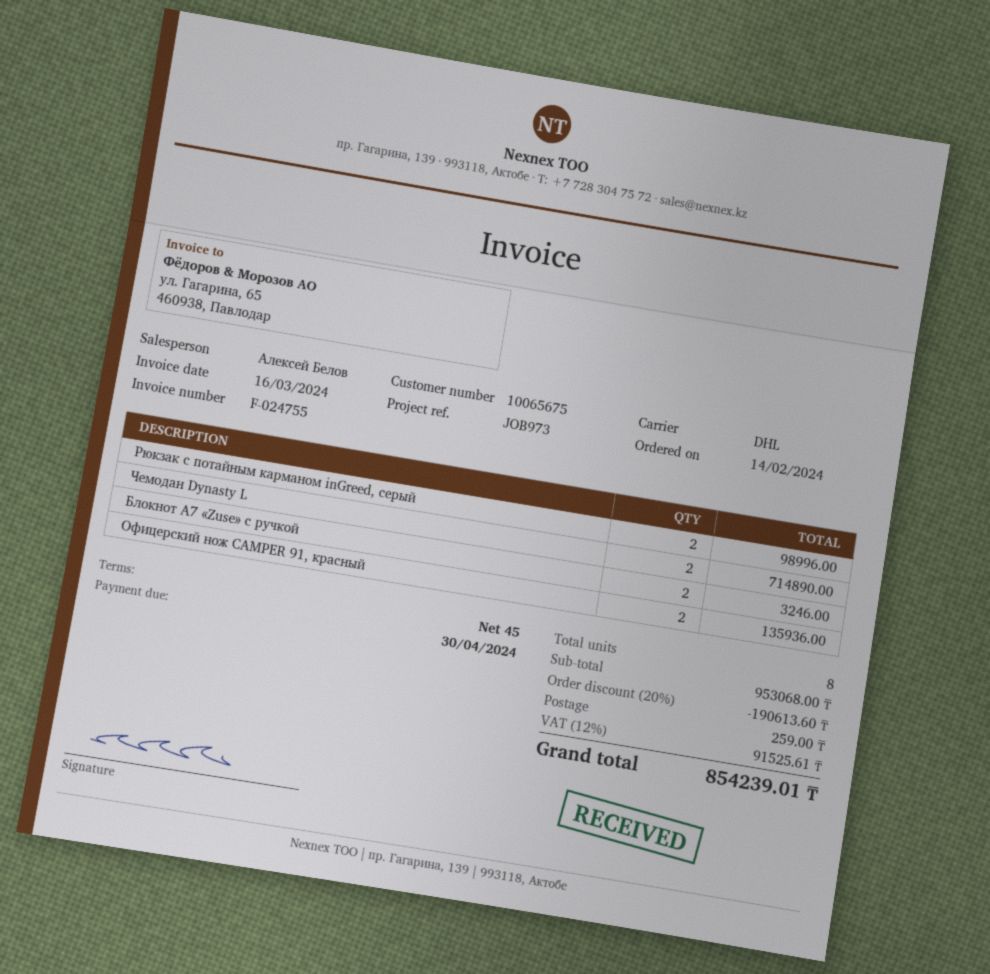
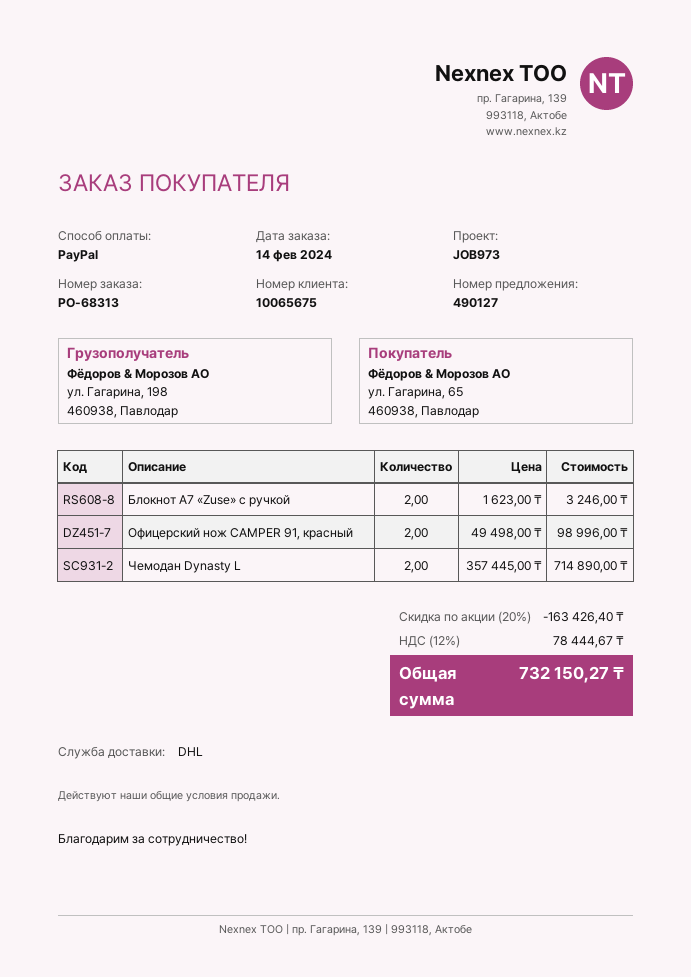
Рюкзак с потайным карманом inGreed, серый: 2 for 98996.00 -> none
Офицерский нож CAMPER 91, красный: 2 for 135936.00 -> 2 for 98996.00
discount: 20% = 190613.60 -> 20% = 163426.40
shipping: 259.00 -> none
tax: 12% = 91525.61 -> 12% = 78444.67
total: 854239.01 -> 732150.27

